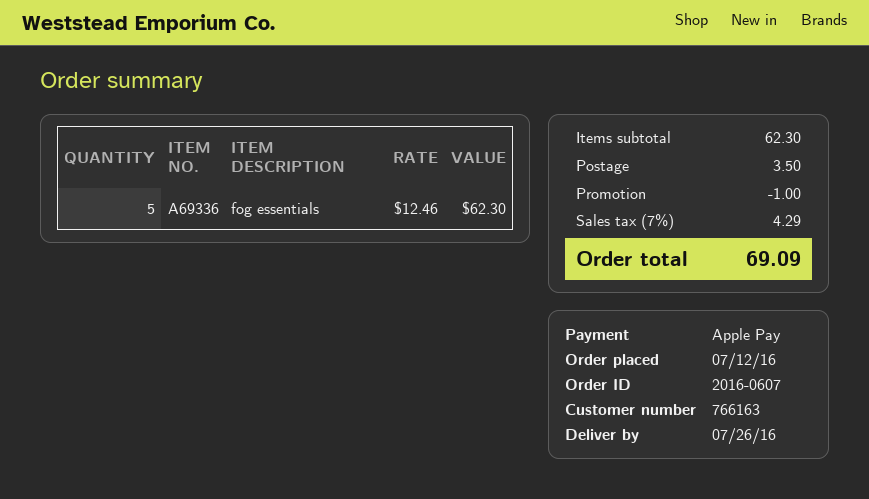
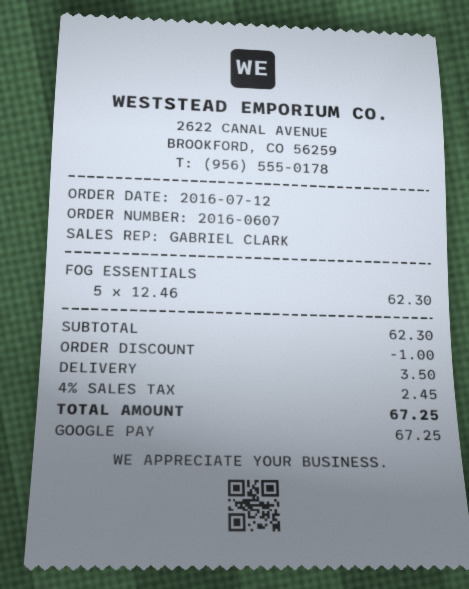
payment method: Apple Pay -> Google Pay
tax: 7% = 4.29 -> 4% = 2.45
total: 69.09 -> 67.25

